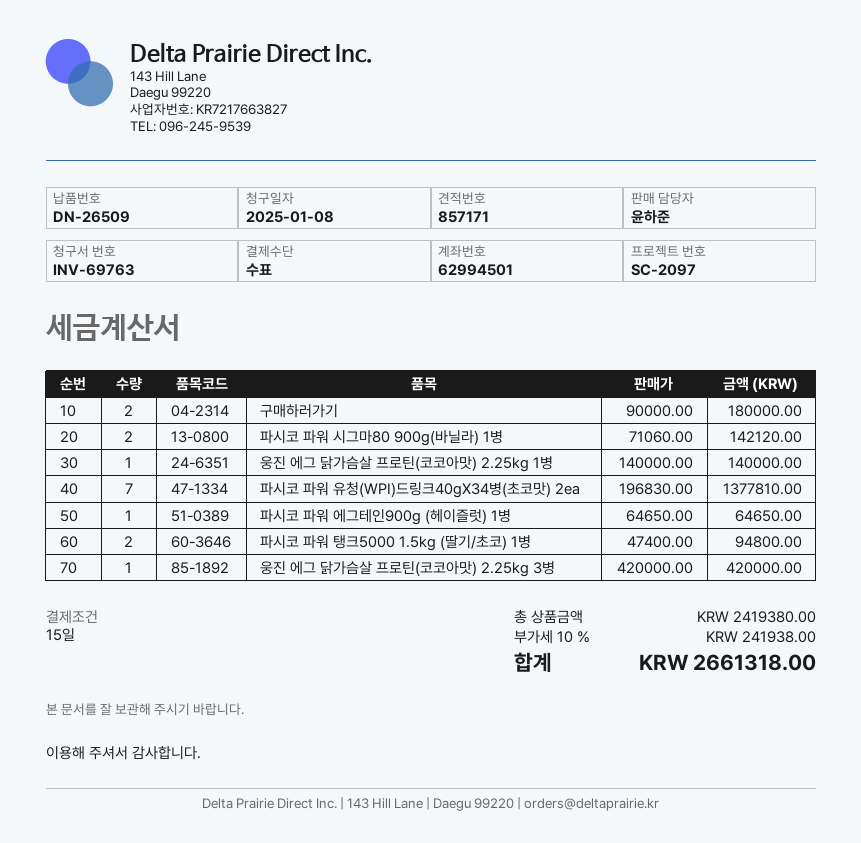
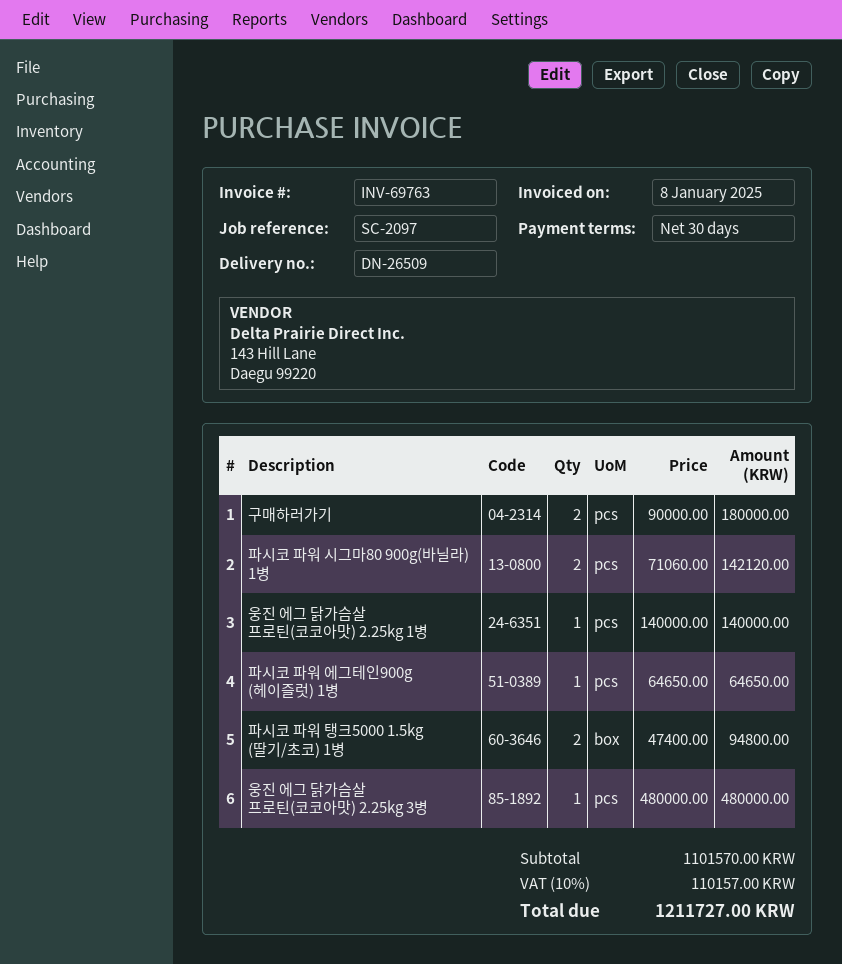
payment terms: 15 days -> 30 days
파시코 파워 유청(WPI)드링크40gX34병(초코맛) 2ea: 7 x 196830.00 = 1377810.00 -> none
웅진 에그 닭가슴살 프로틴(코코아맛) 2.25kg 3병: 1 x 420000.00 = 420000.00 -> 1 x 480000.00 = 480000.00
subtotal: 2419380.00 -> 1101570.00
tax: 10% = 241938.00 -> 10% = 110157.00
total: 2661318.00 -> 1211727.00

